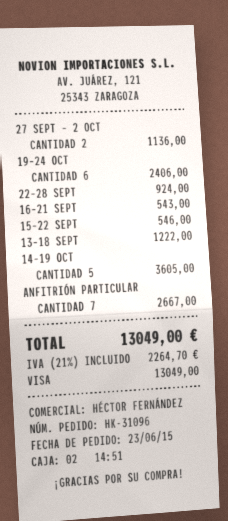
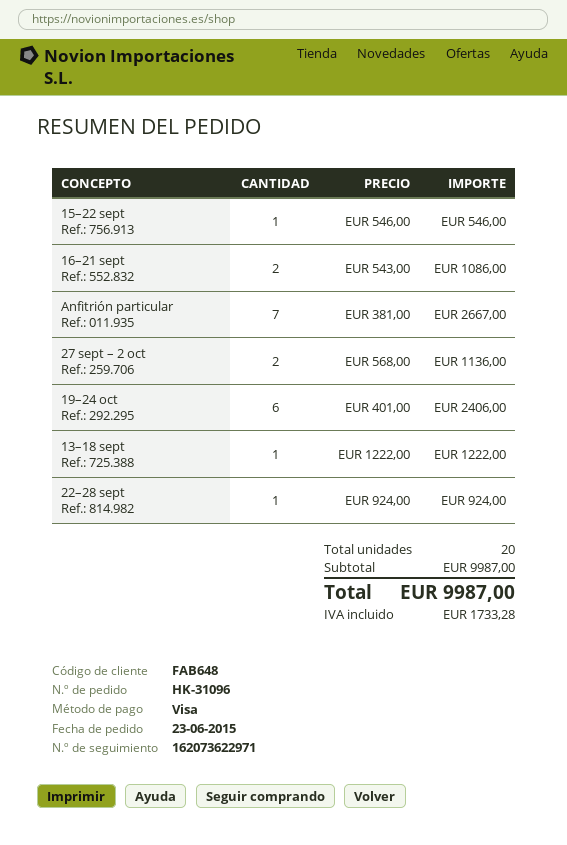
16–21 SEPT: 1 for 543.00 -> 2 for 1086.00
14–19 OCT: 5 for 3605.00 -> none
tax: 2264.70 -> 1733.28
total: 13049.00 -> 9987.00

